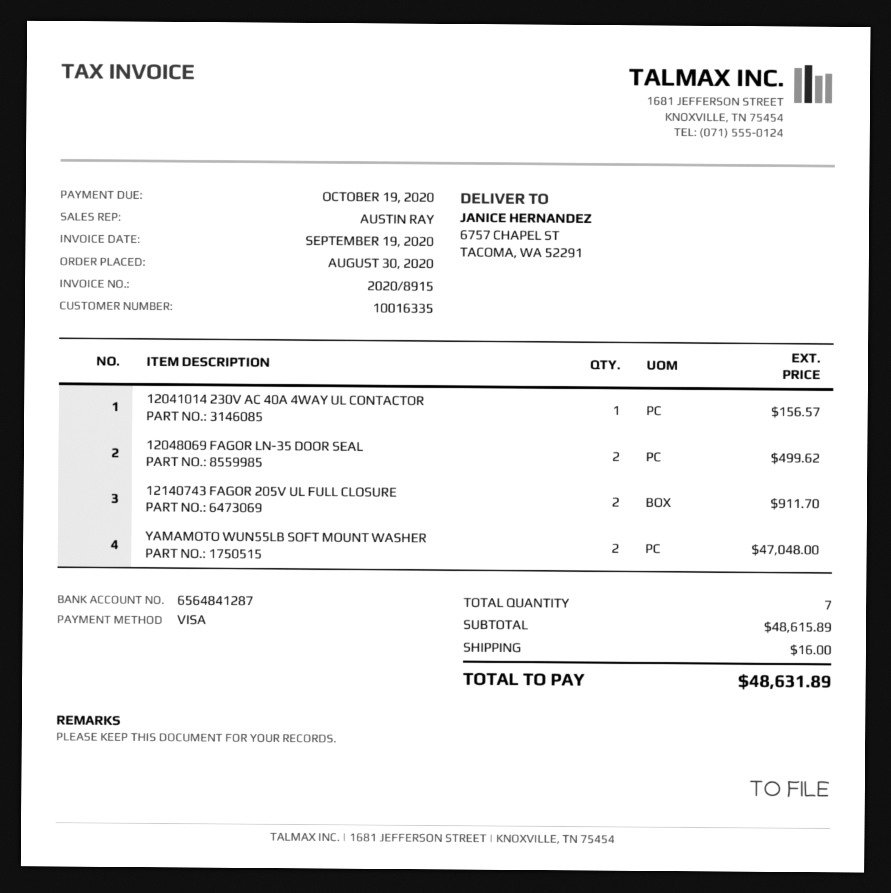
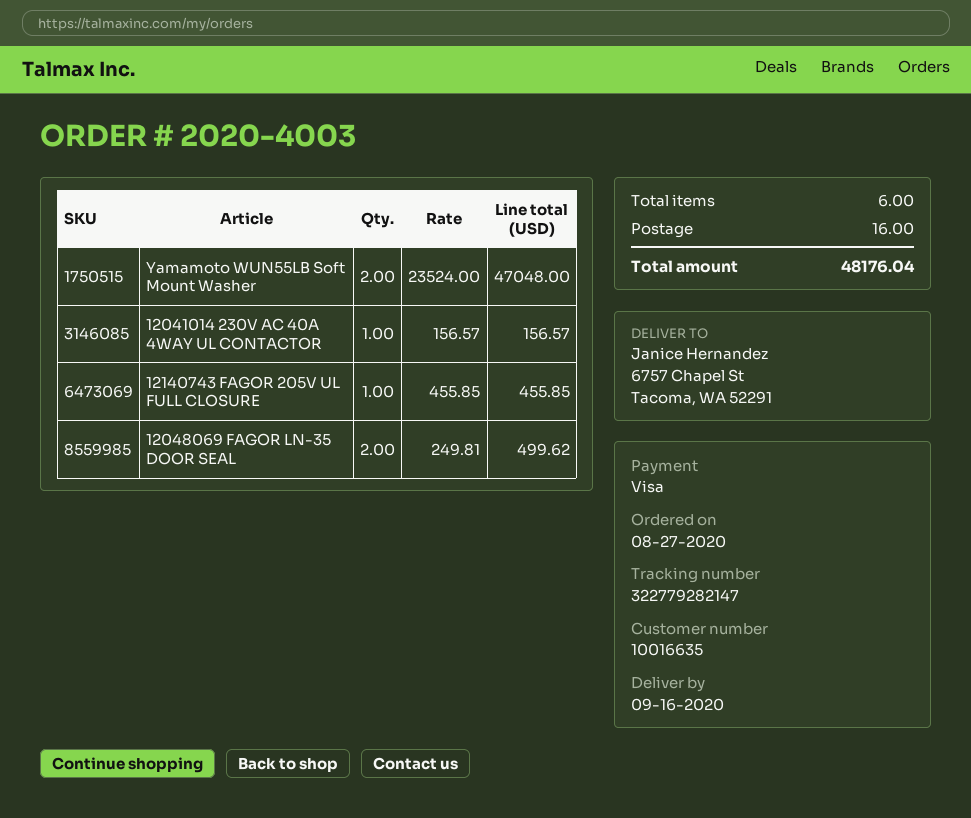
order date: 2020-08-30 -> 2020-08-27
customer number: 10016335 -> 10016635
12140743 FAGOR 205V UL FULL CLOSURE: 2 for 911.70 -> 1 for 455.85
total quantity: 7 -> 6
total: 48631.89 -> 48176.04

